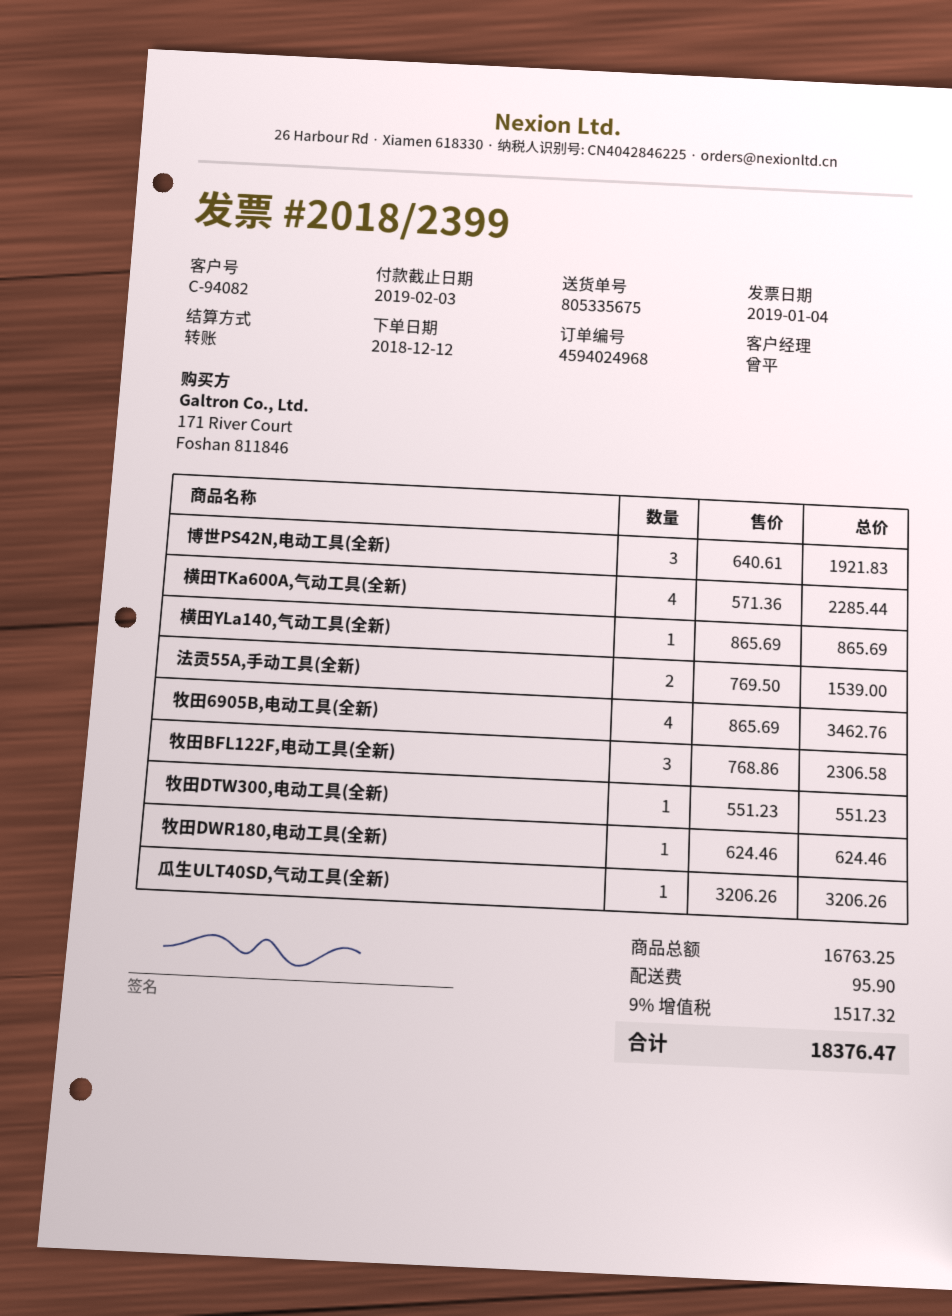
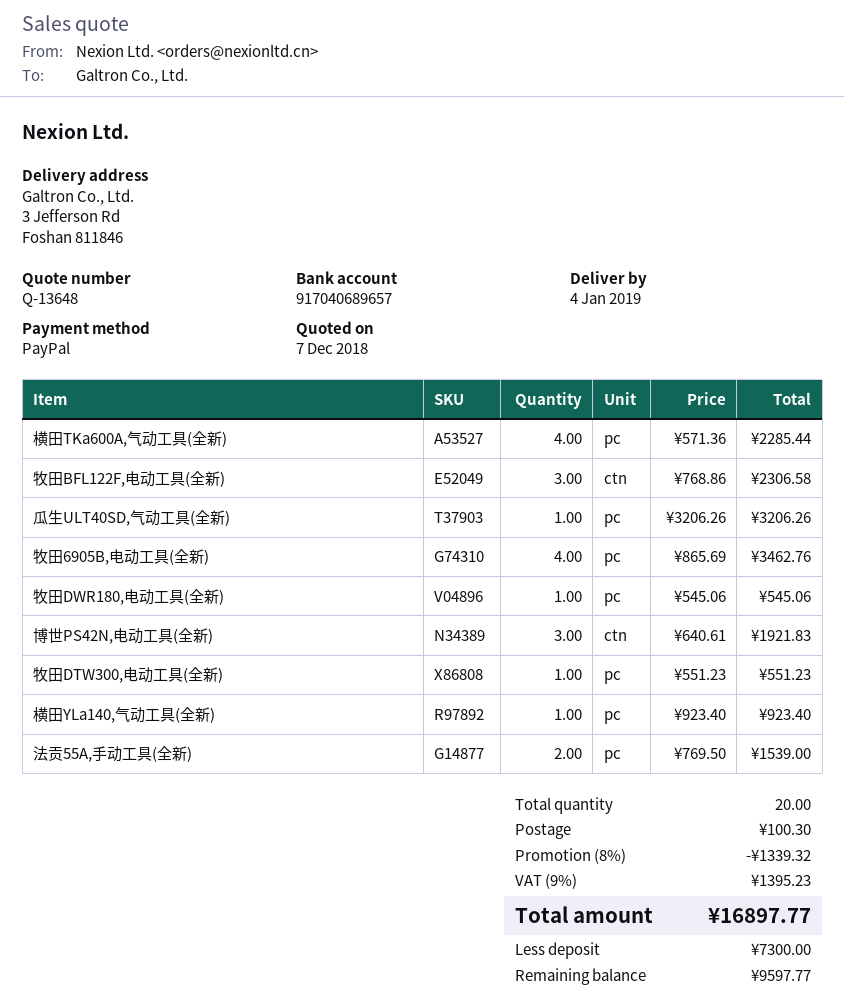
payment method: bank transfer -> PayPal
横田YLa140,气动工具(全新): 1 x 865.69 = 865.69 -> 1 x 923.40 = 923.40
牧田DWR180,电动工具(全新): 1 x 624.46 = 624.46 -> 1 x 545.06 = 545.06
discount: none -> 8% = 1339.32
shipping: 95.90 -> 100.30
tax: 9% = 1517.32 -> 9% = 1395.23
total: 18376.47 -> 16897.77

